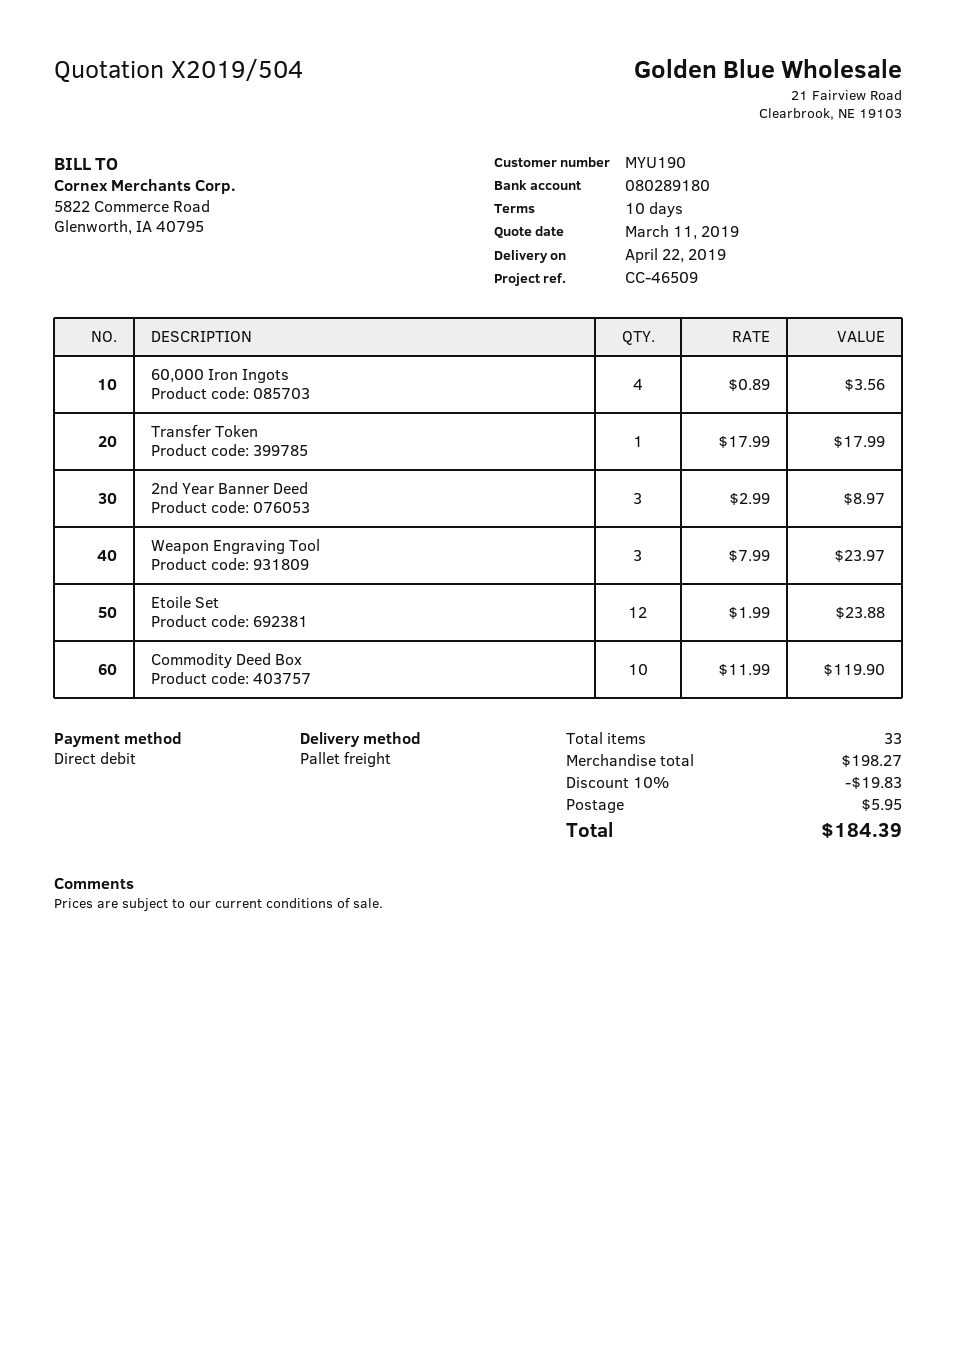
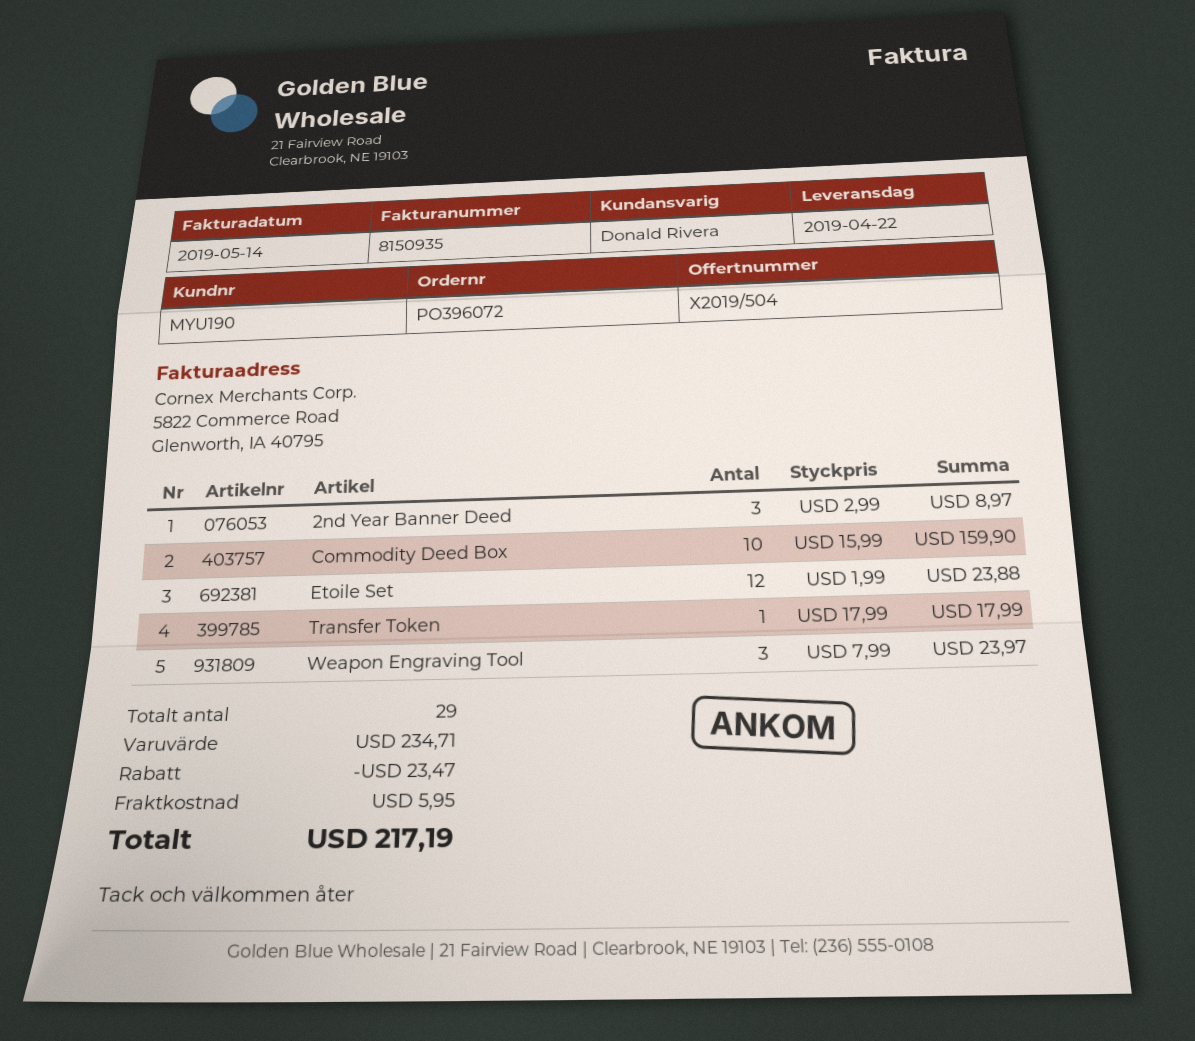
60,000 Iron Ingots: 4 x 0.89 = 3.56 -> none
Commodity Deed Box: 10 x 11.99 = 119.90 -> 10 x 15.99 = 159.90
total quantity: 33 -> 29
subtotal: 198.27 -> 234.71
discount: 19.83 -> 23.47
total: 184.39 -> 217.19

